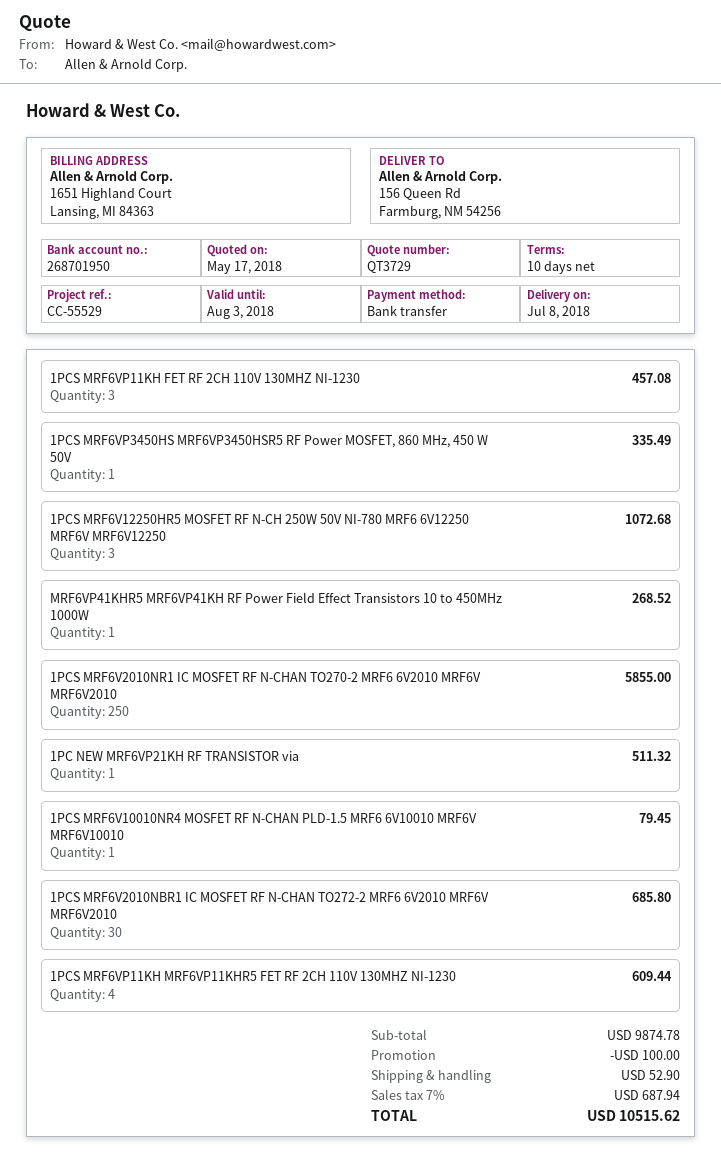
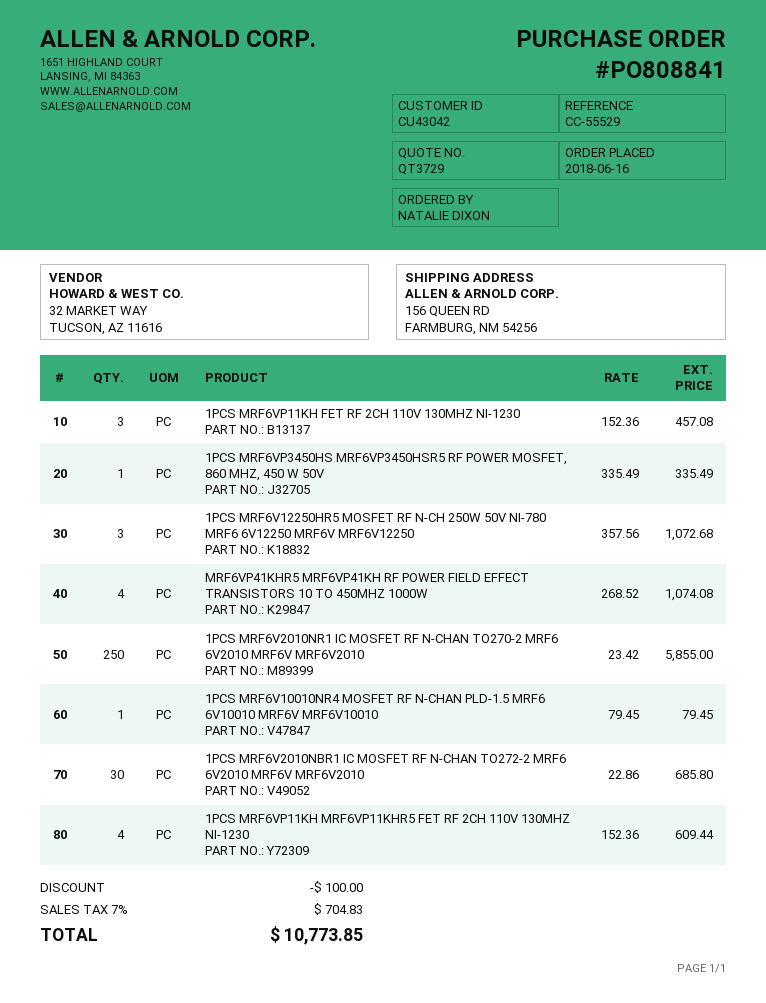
MRF6VP41KHR5 MRF6VP41KH RF Power Field Effect Transistors 10 to 450MHz 1000W: 1 for 268.52 -> 4 for 1074.08
1PC NEW MRF6VP21KH RF TRANSISTOR via: 1 for 511.32 -> none
shipping: 52.90 -> none
tax: 7% = 687.94 -> 7% = 704.83
total: 10515.62 -> 10773.85

